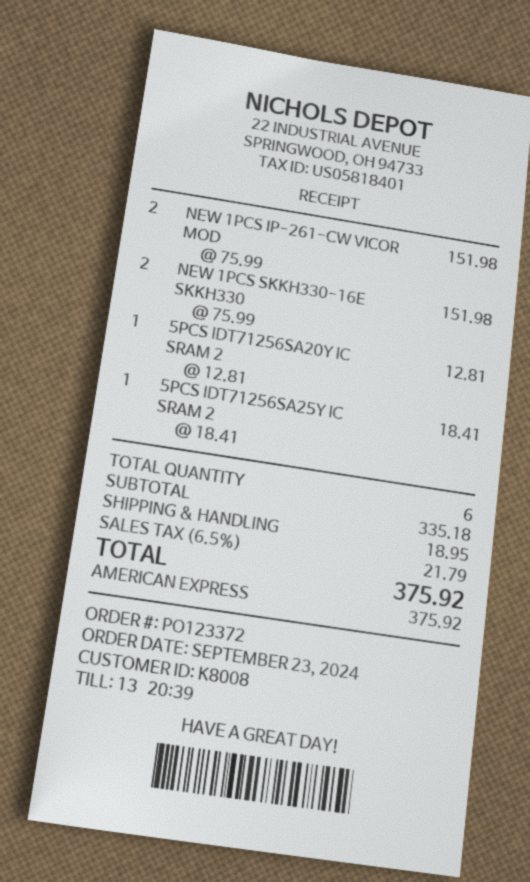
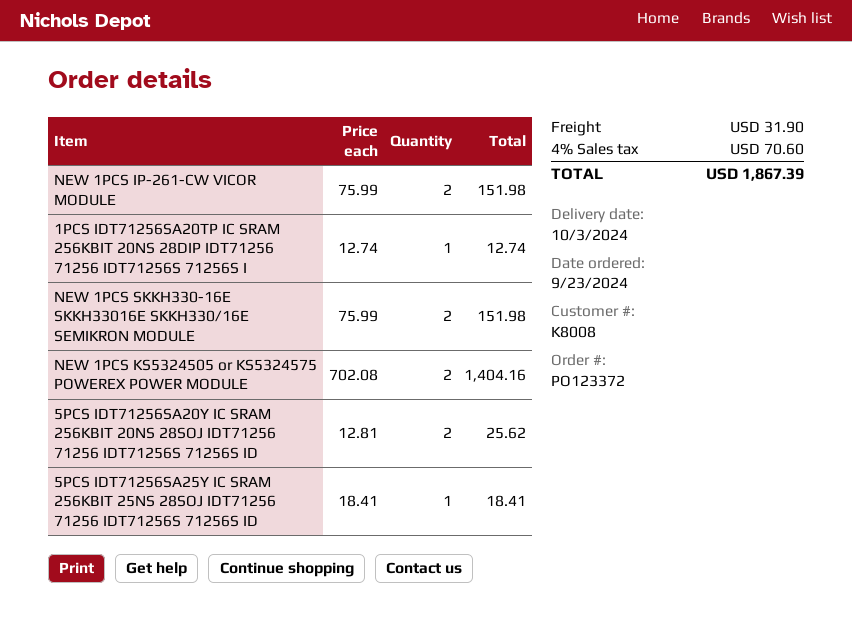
5PCS IDT71256SA20Y IC SRAM 2: 1 x 12.81 = 12.81 -> 2 x 12.81 = 25.62
1PCS IDT71256SA20TP IC SRAM 256KBIT 20NS 28DIP IDT71256 71256 IDT71256S 71256S I: none -> 1 x 12.74 = 12.74
NEW 1PCS KS5324505 or KS5324575 POWEREX POWER MODULE: none -> 2 x 702.08 = 1404.16
shipping: 18.95 -> 31.90
tax: 6.5% = 21.79 -> 4% = 70.60
total: 375.92 -> 1867.39

